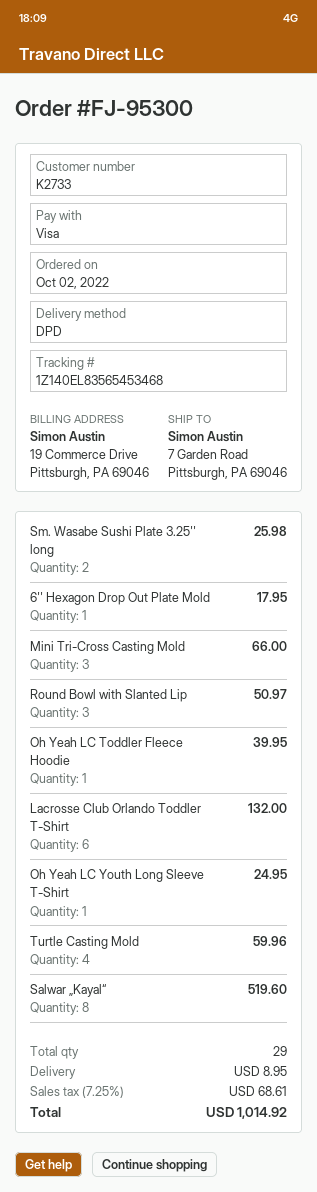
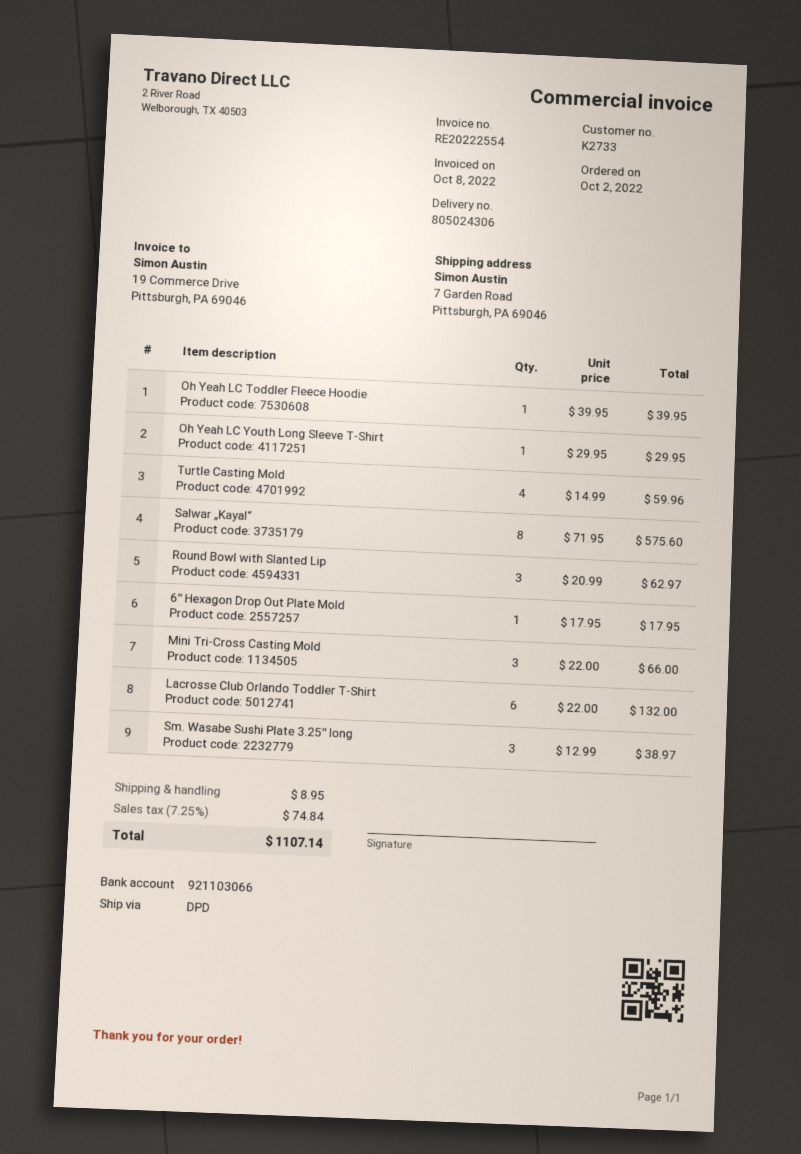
Sm. Wasabe Sushi Plate 3.25'' long: 2 for 25.98 -> 3 for 38.97
Round Bowl with Slanted Lip: 3 for 50.97 -> 3 for 62.97
Oh Yeah LC Youth Long Sleeve T-Shirt: 1 for 24.95 -> 1 for 29.95
Salwar „Kayal“: 8 for 519.60 -> 8 for 575.60
tax: 7.25% = 68.61 -> 7.25% = 74.84
total: 1014.92 -> 1107.14

